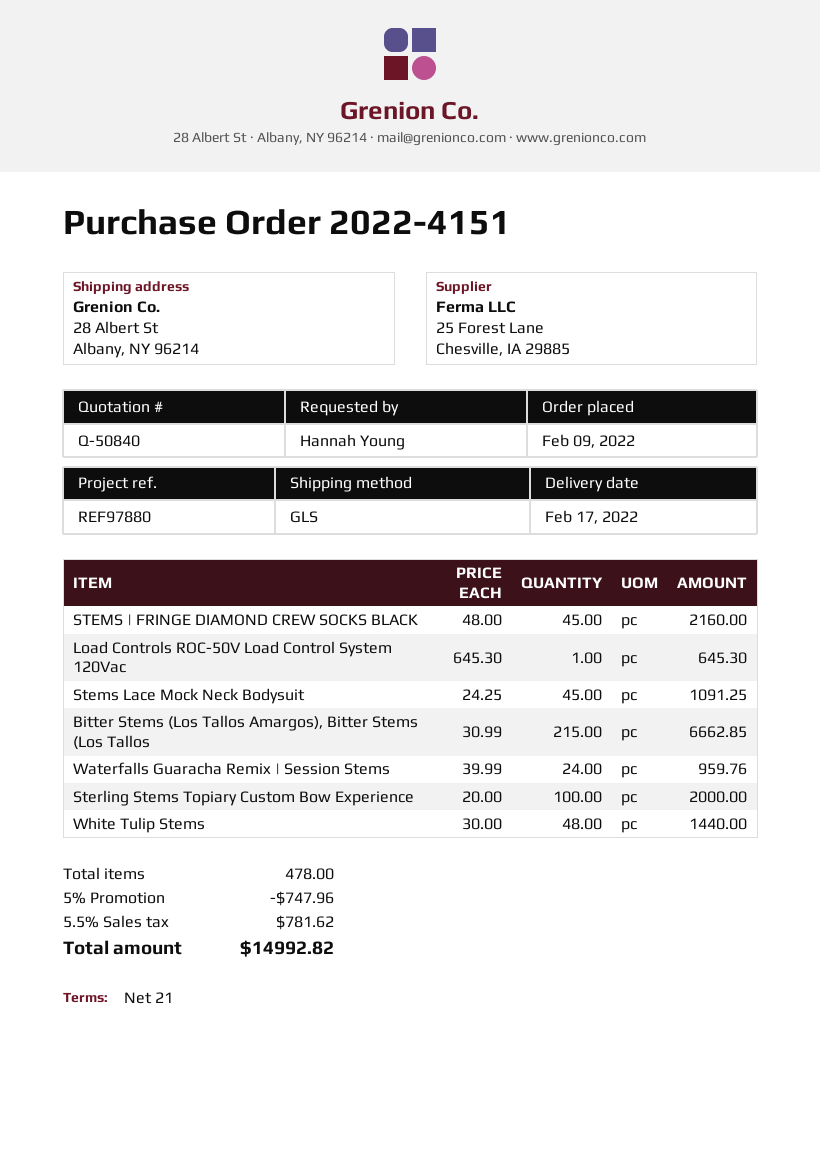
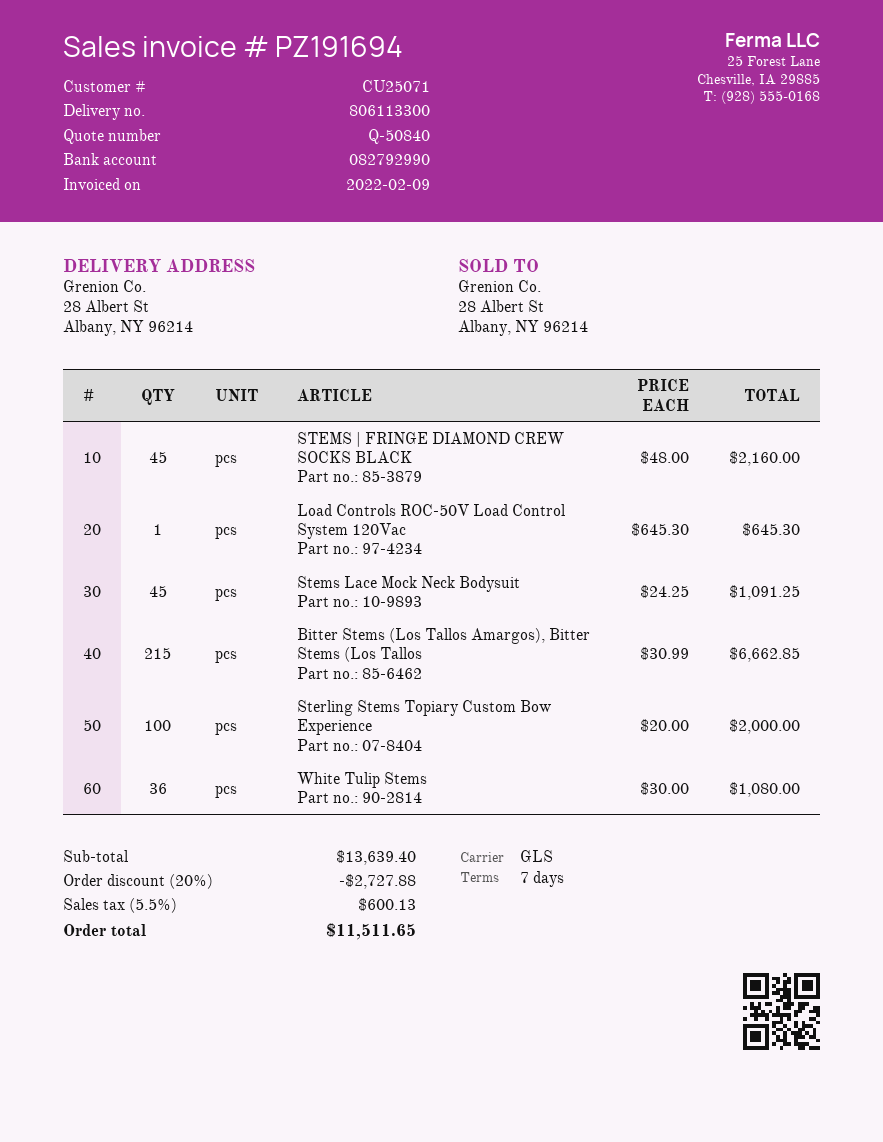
payment terms: 21 days -> 7 days
Waterfalls Guaracha Remix | Session Stems: 24 x 39.99 = 959.76 -> none
White Tulip Stems: 48 x 30.00 = 1440.00 -> 36 x 30.00 = 1080.00
discount: 5% = 747.96 -> 20% = 2727.88
tax: 5.5% = 781.62 -> 5.5% = 600.13
total: 14992.82 -> 11511.65

